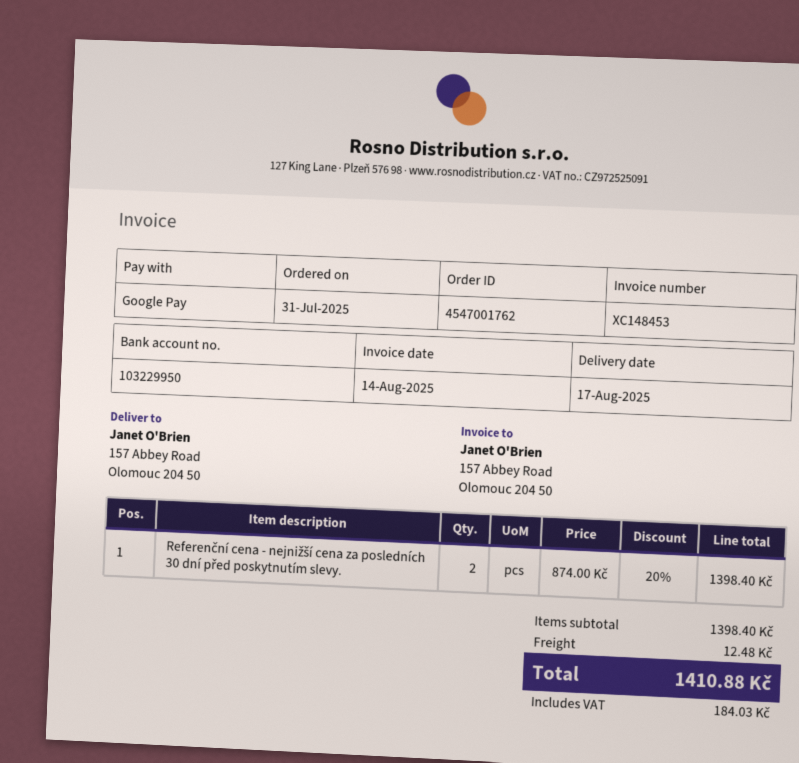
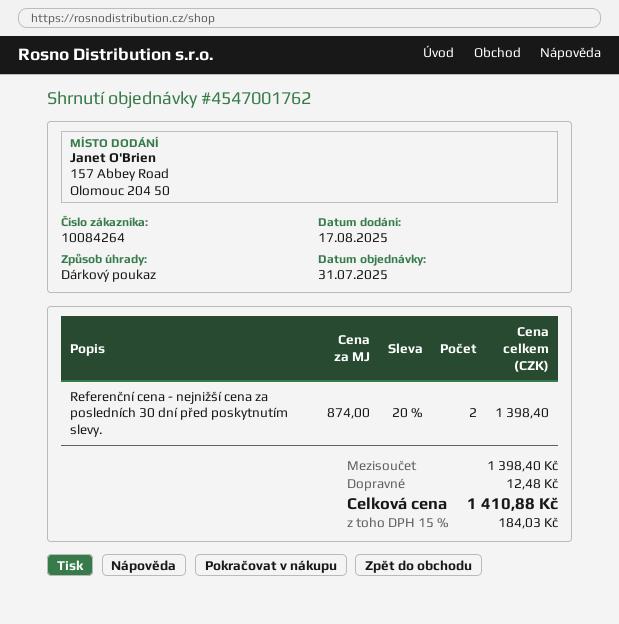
payment method: Google Pay -> gift card

